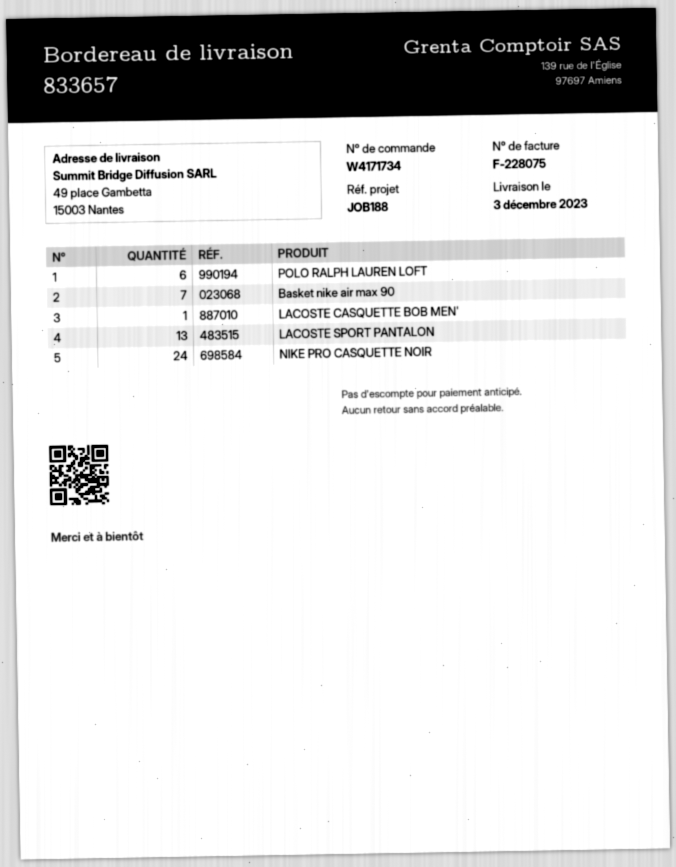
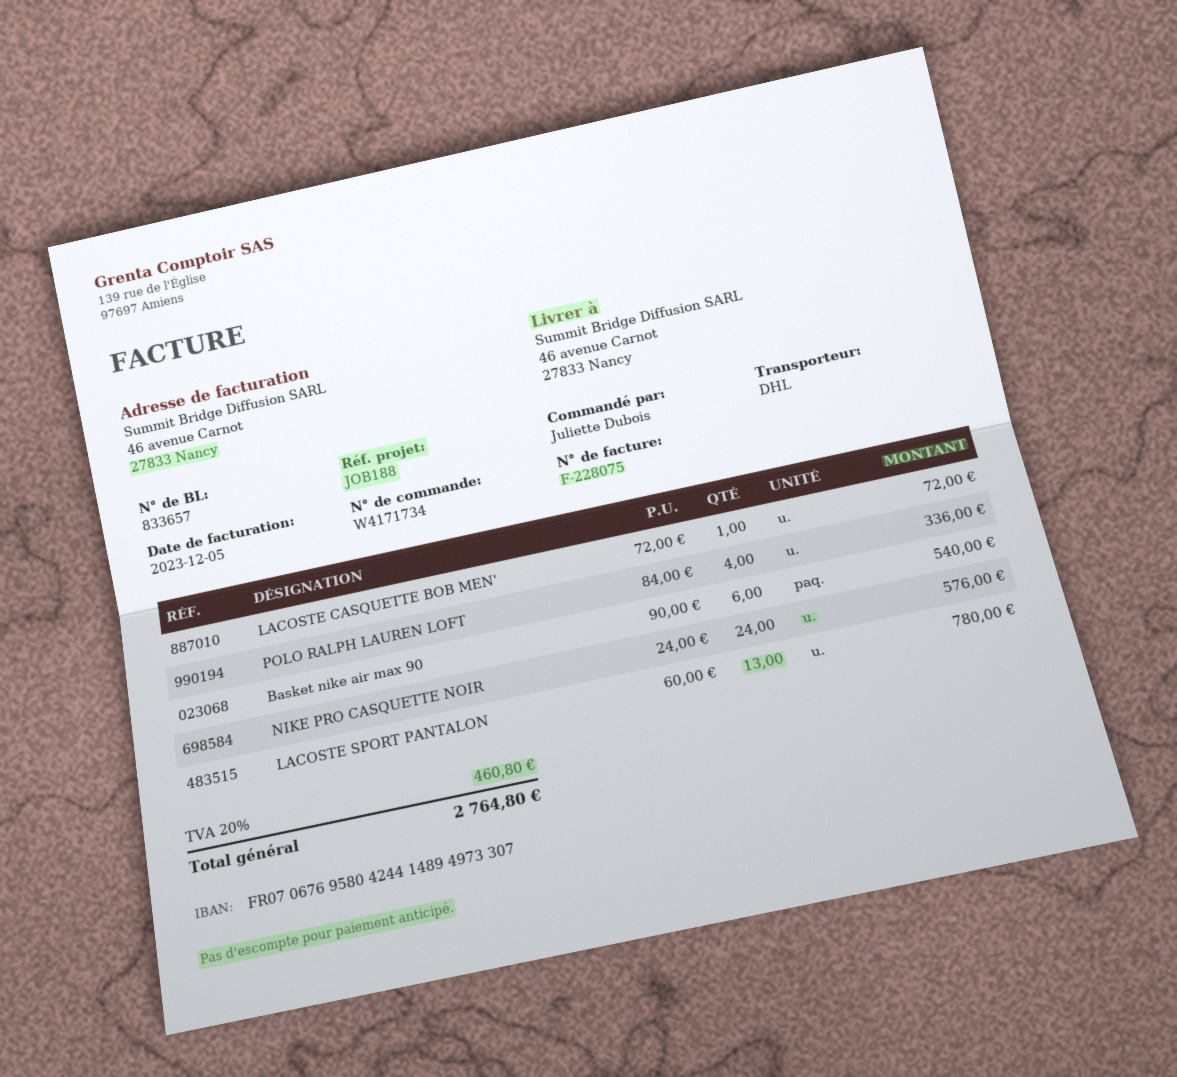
ship to: 49 place Gambetta, 15003 Nantes -> 46 avenue Carnot, 27833 Nancy
POLO RALPH LAUREN LOFT: 6 -> 4
Basket nike air max 90: 7 -> 6

